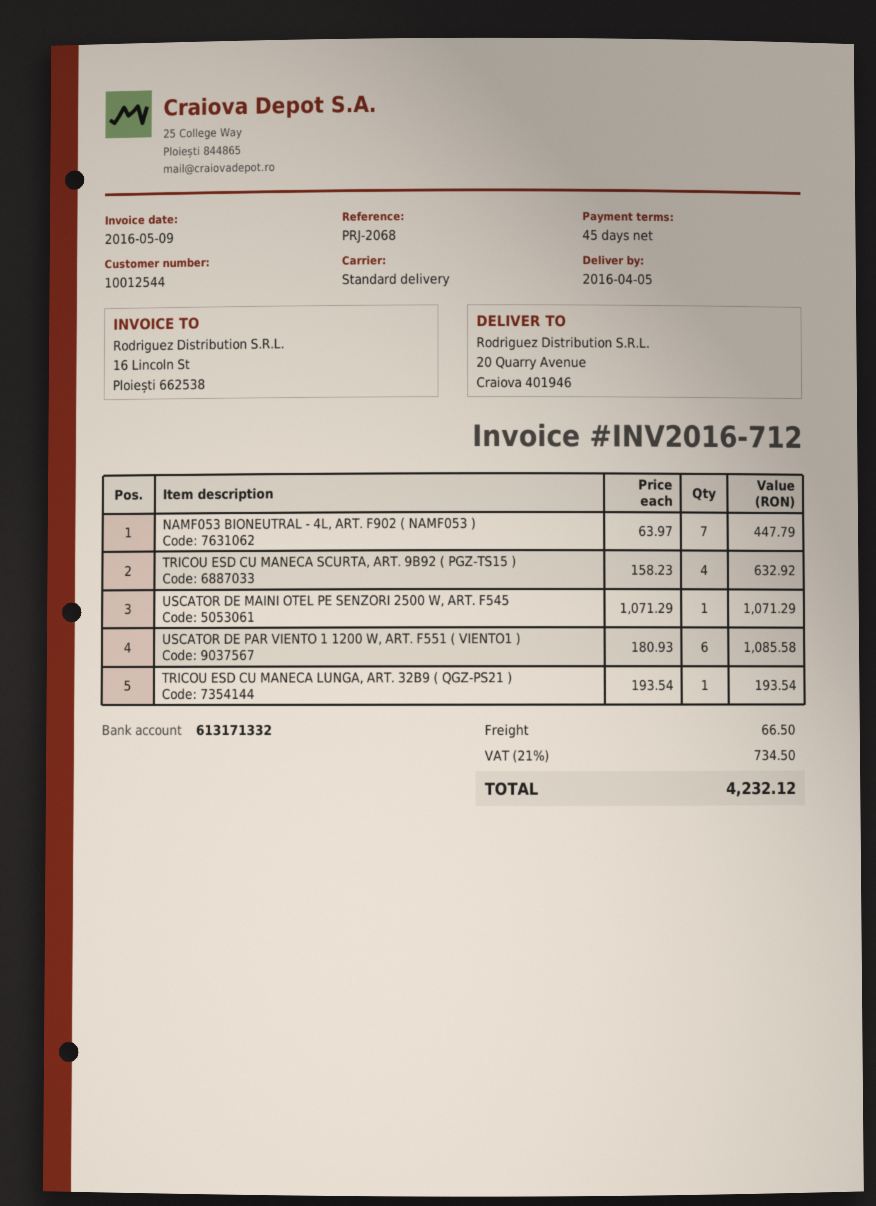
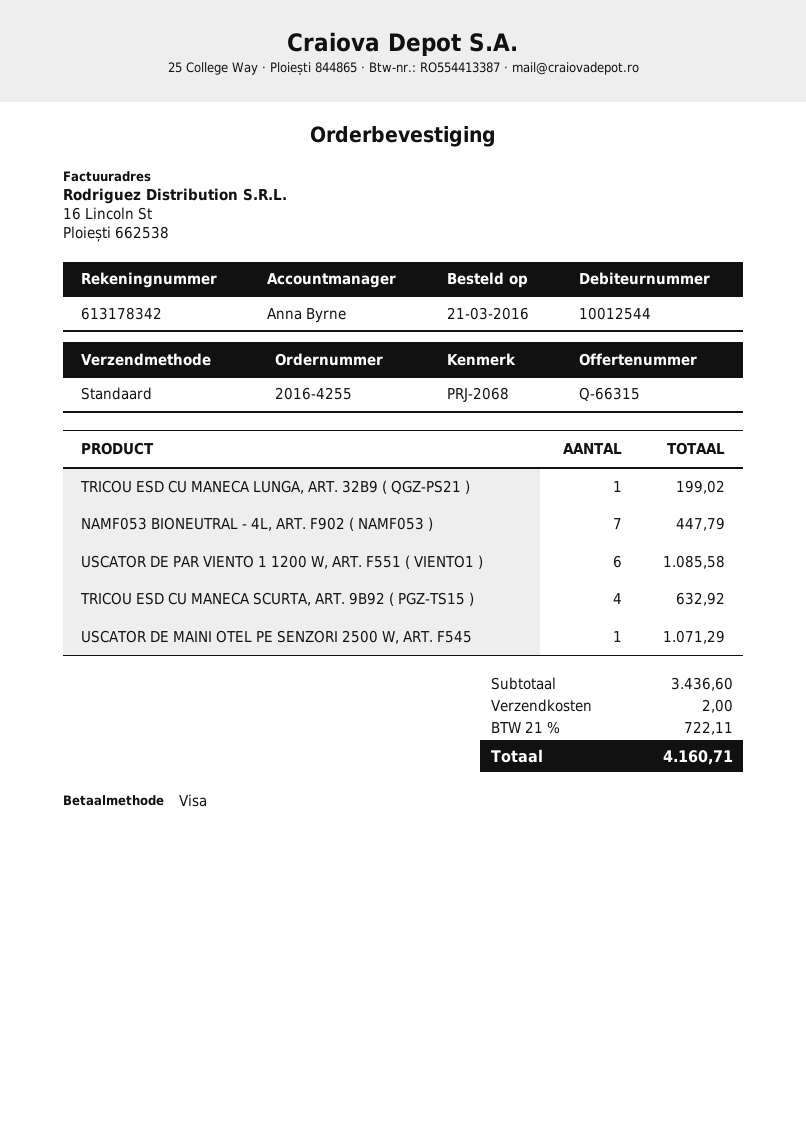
bank account: 613171332 -> 613178342
TRICOU ESD CU MANECA LUNGA, ART. 32B9 ( QGZ-PS21 ): 1 for 193.54 -> 1 for 199.02
shipping: 66.50 -> 2.00
tax: 21% = 734.50 -> 21% = 722.11
total: 4232.12 -> 4160.71

